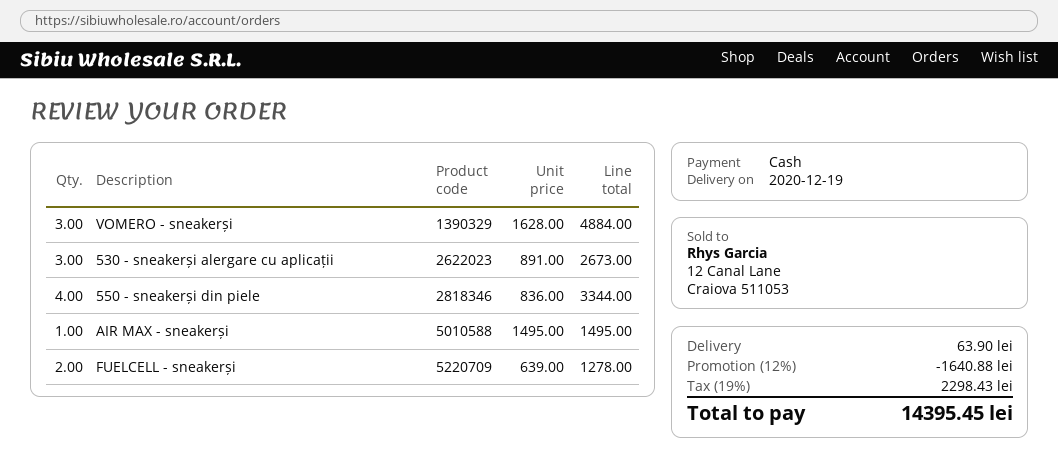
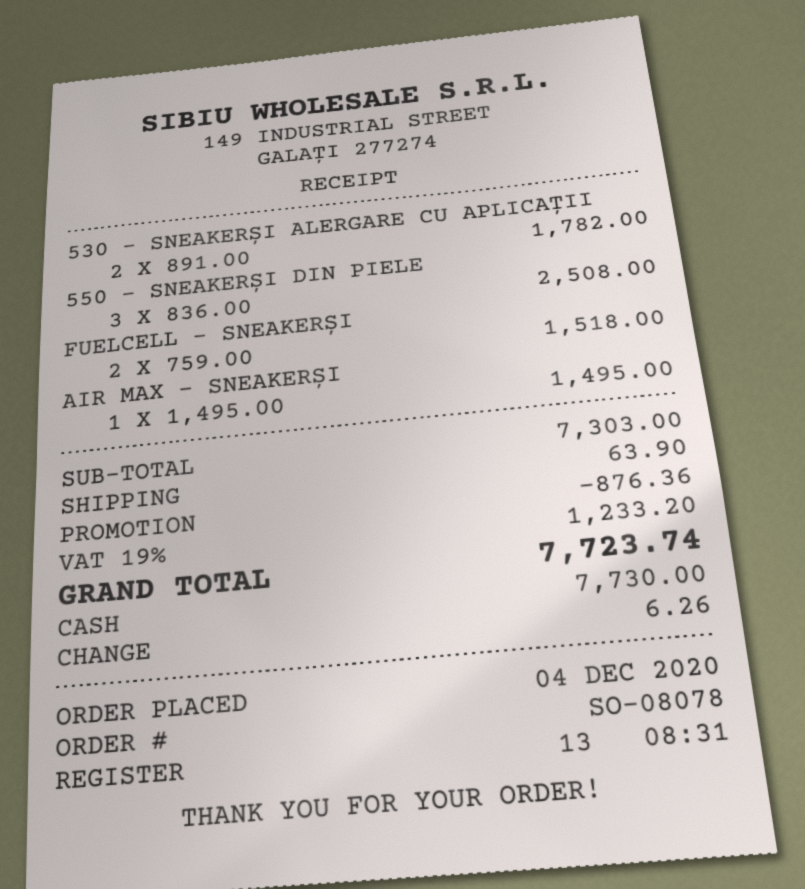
VOMERO - sneakerși: 3 x 1628.00 = 4884.00 -> none
530 - sneakerși alergare cu aplicații: 3 x 891.00 = 2673.00 -> 2 x 891.00 = 1782.00
550 - sneakerși din piele: 4 x 836.00 = 3344.00 -> 3 x 836.00 = 2508.00
FUELCELL - sneakerși: 2 x 639.00 = 1278.00 -> 2 x 759.00 = 1518.00
discount: 1640.88 -> 876.36
tax: 19% = 2298.43 -> 19% = 1233.20
total: 14395.45 -> 7723.74

